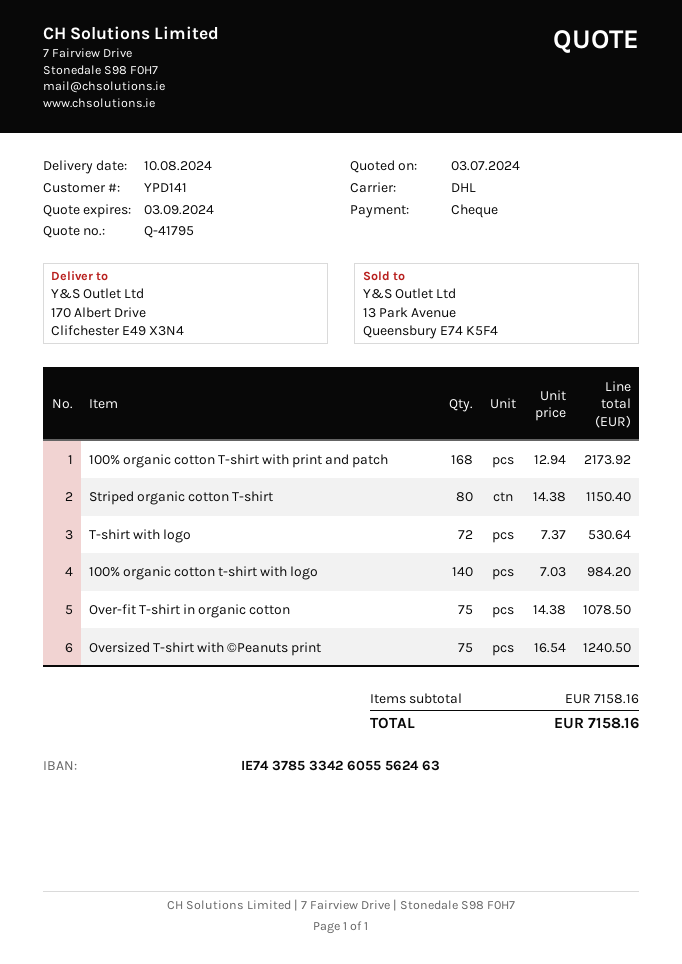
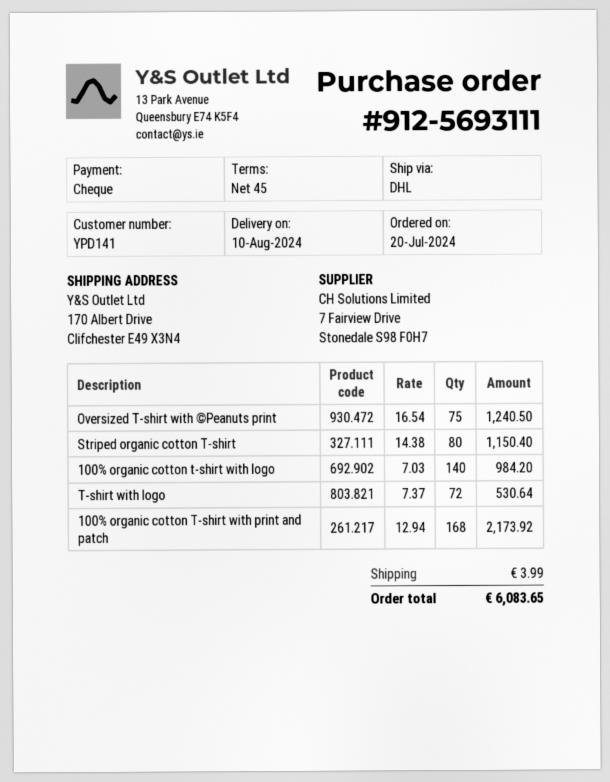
Over-fit T-shirt in organic cotton: 75 x 14.38 = 1078.50 -> none
shipping: none -> 3.99
total: 7158.16 -> 6083.65

